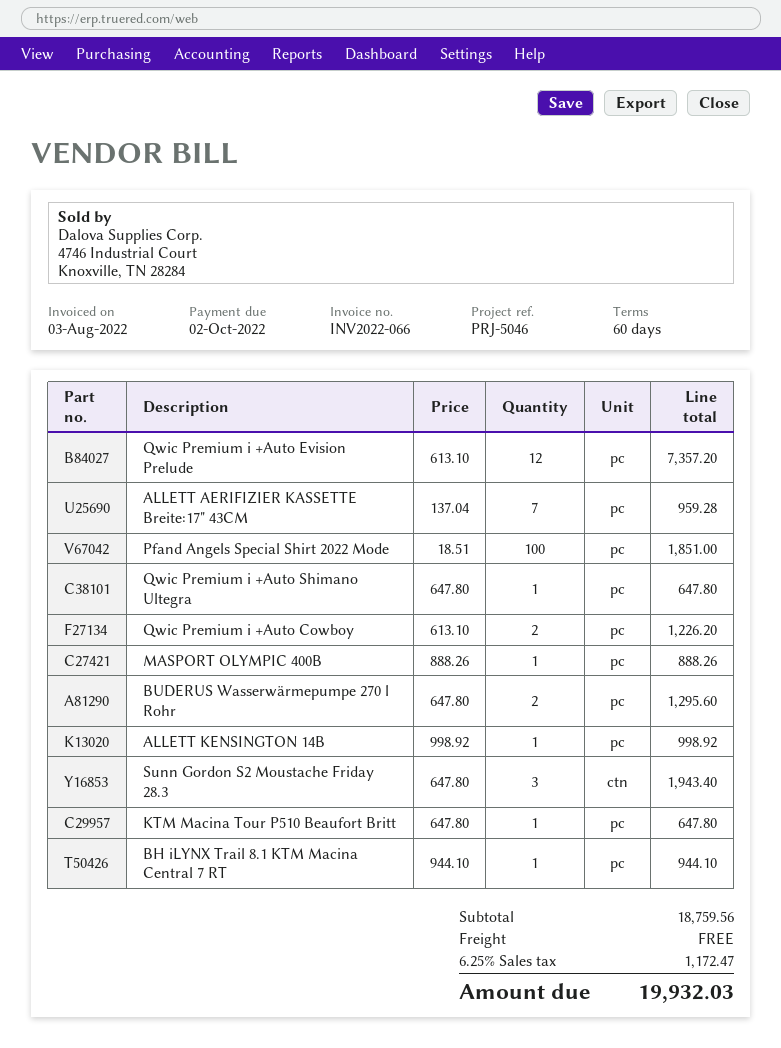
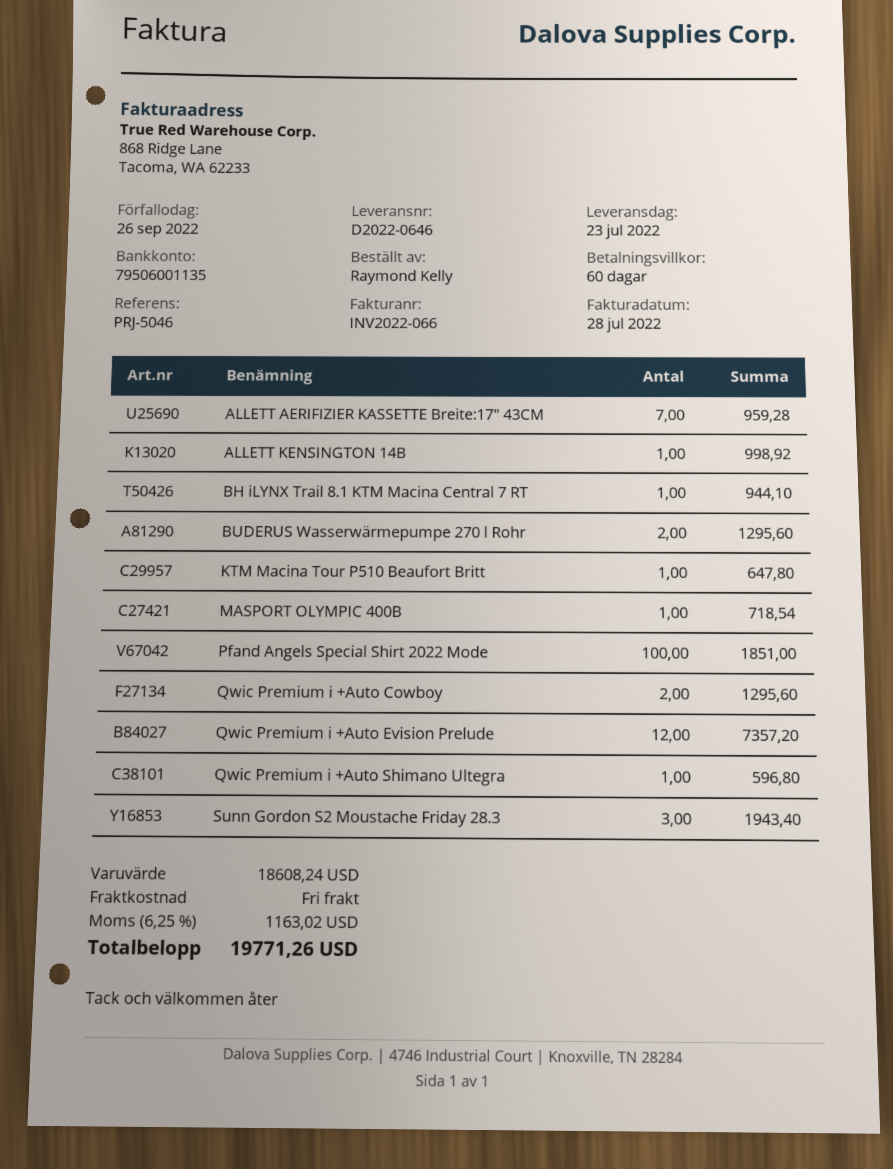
invoice date: 2022-08-03 -> 2022-07-28
due date: 2022-10-02 -> 2022-09-26
Qwic Premium i +Auto Shimano Ultegra: 1 for 647.80 -> 1 for 596.80
Qwic Premium i +Auto Cowboy: 2 for 1226.20 -> 2 for 1295.60
MASPORT OLYMPIC 400B: 1 for 888.26 -> 1 for 718.54
subtotal: 18759.56 -> 18608.24
tax: 6.25% = 1172.47 -> 6.25% = 1163.02
total: 19932.03 -> 19771.26

